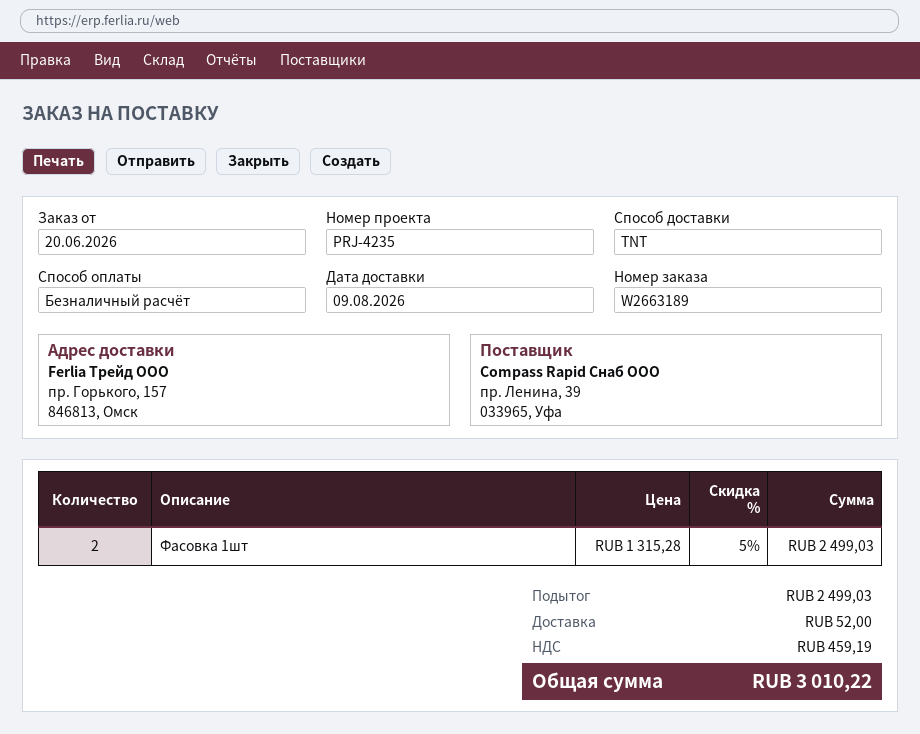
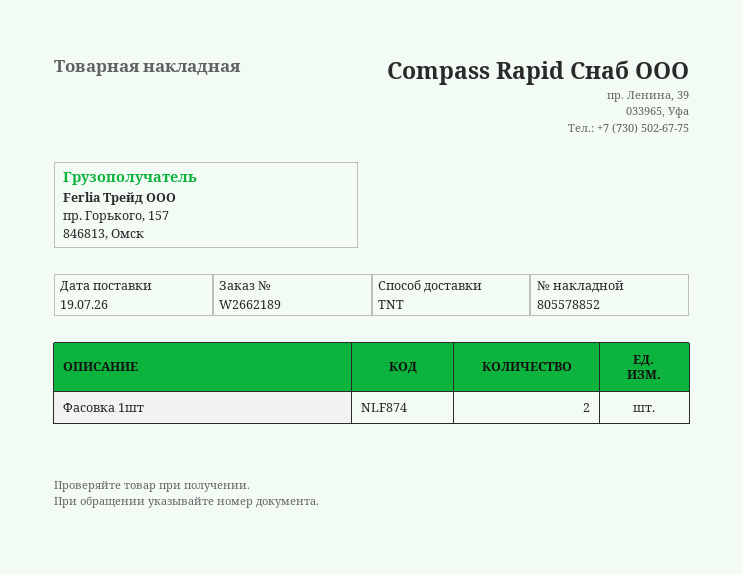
order number: W2663189 -> W2662189
delivery date: 2026-08-09 -> 2026-07-19

